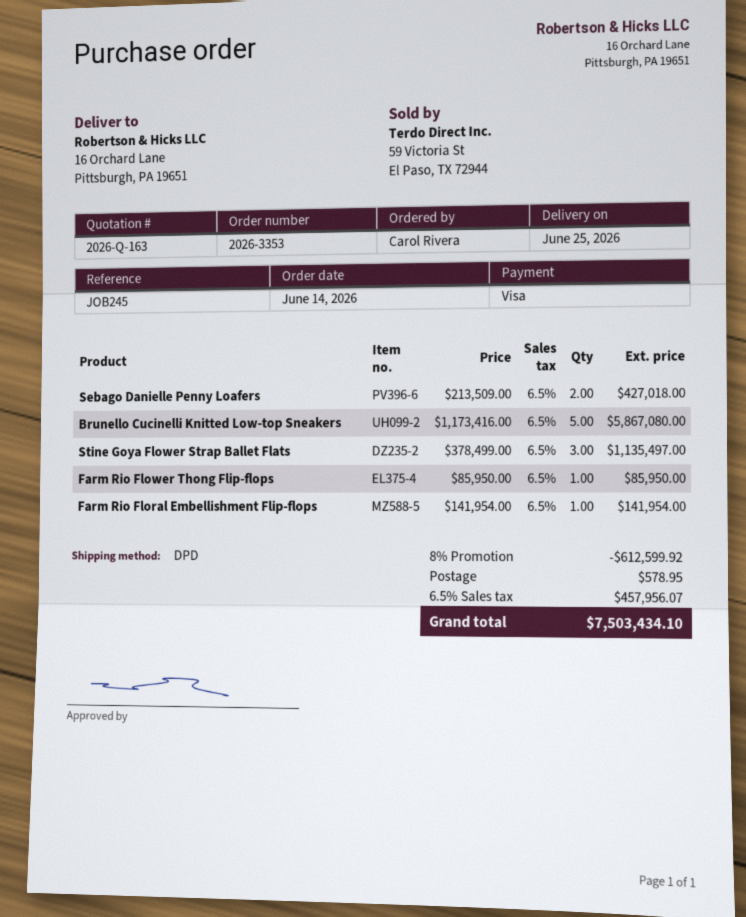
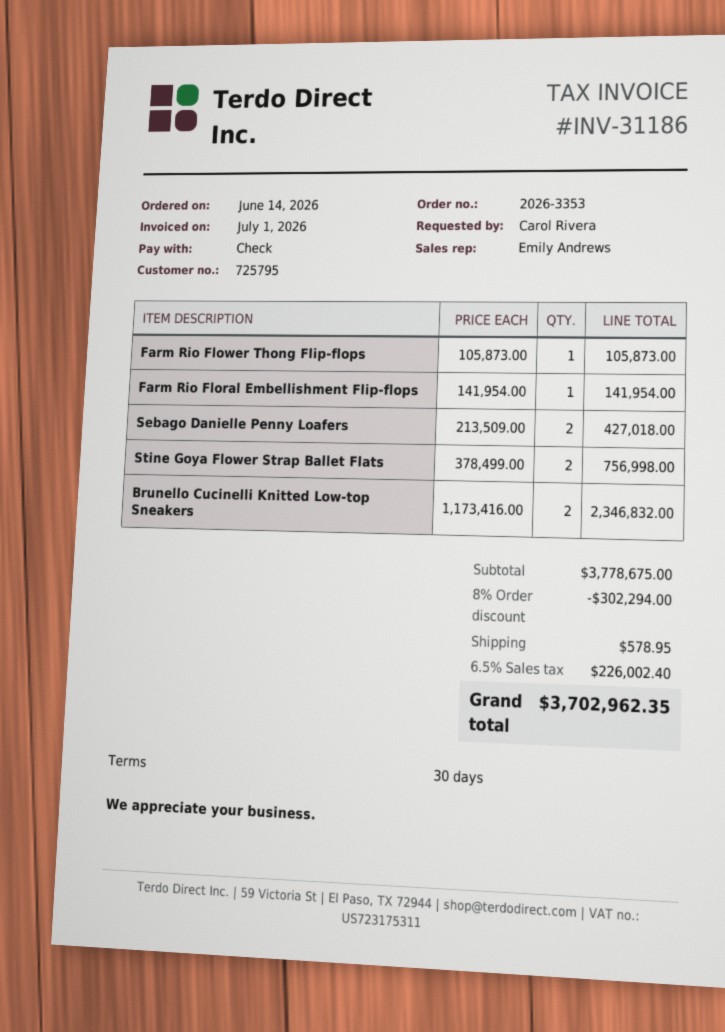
payment method: Visa -> cheque
Brunello Cucinelli Knitted Low-top Sneakers: 5 x 1173416.00 = 5867080.00 -> 2 x 1173416.00 = 2346832.00
Stine Goya Flower Strap Ballet Flats: 3 x 378499.00 = 1135497.00 -> 2 x 378499.00 = 756998.00
Farm Rio Flower Thong Flip-flops: 1 x 85950.00 = 85950.00 -> 1 x 105873.00 = 105873.00
discount: 8% = 612599.92 -> 8% = 302294.00
tax: 6.5% = 457956.07 -> 6.5% = 226002.40
total: 7503434.10 -> 3702962.35

